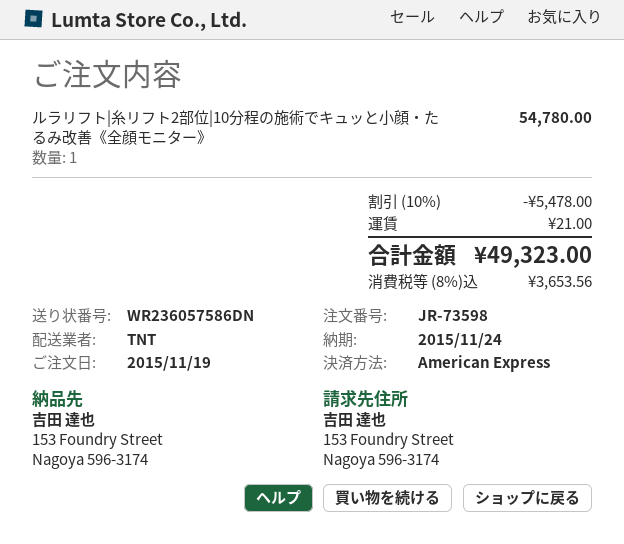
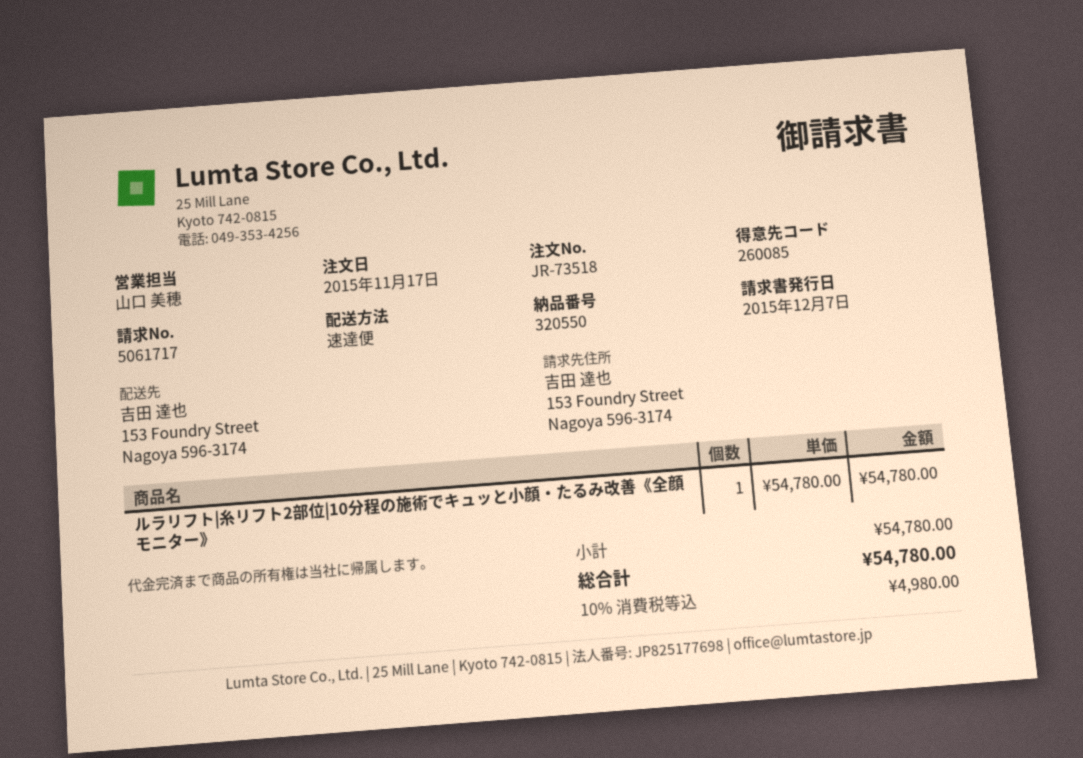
order number: JR-73598 -> JR-73518
order date: 2015-11-19 -> 2015-11-17
shipping method: TNT -> express
discount: 10% = 5478.00 -> none
shipping: 21.00 -> none
tax: 8% = 3653.56 -> 10% = 4980.00
total: 49323.00 -> 54780.00

